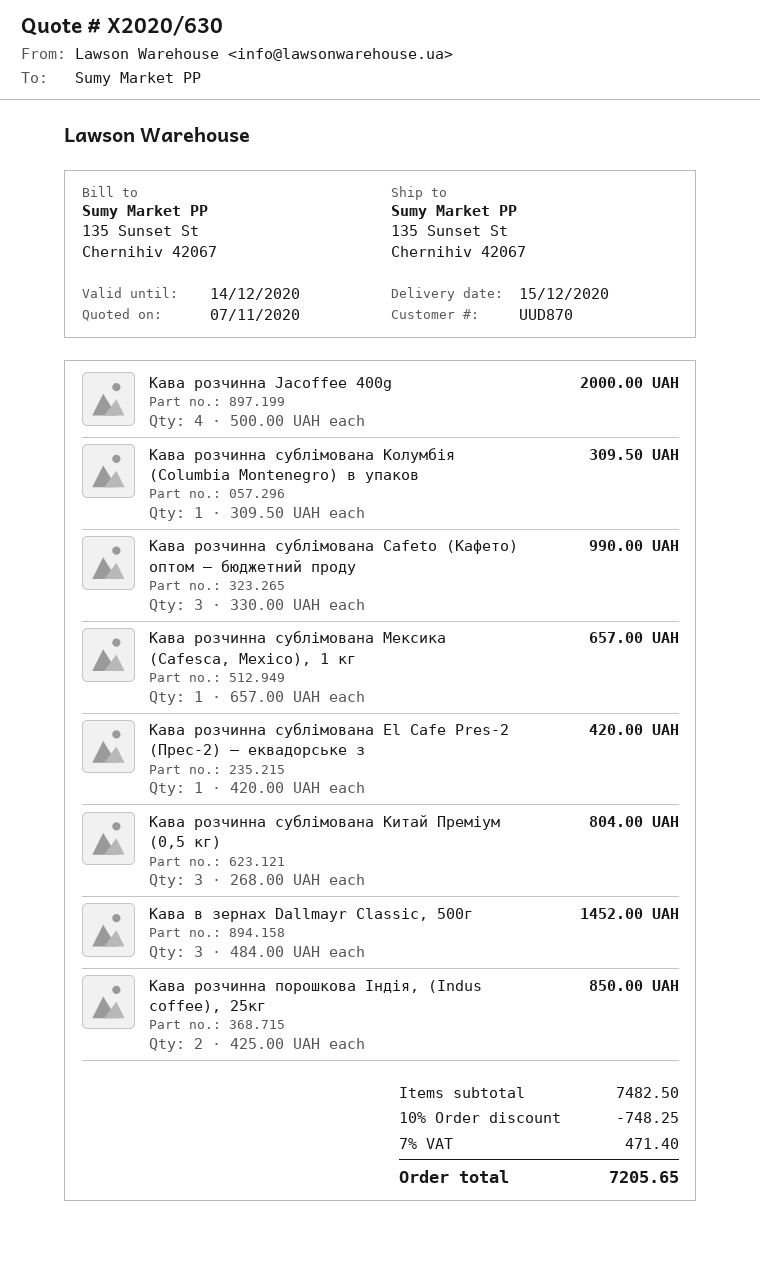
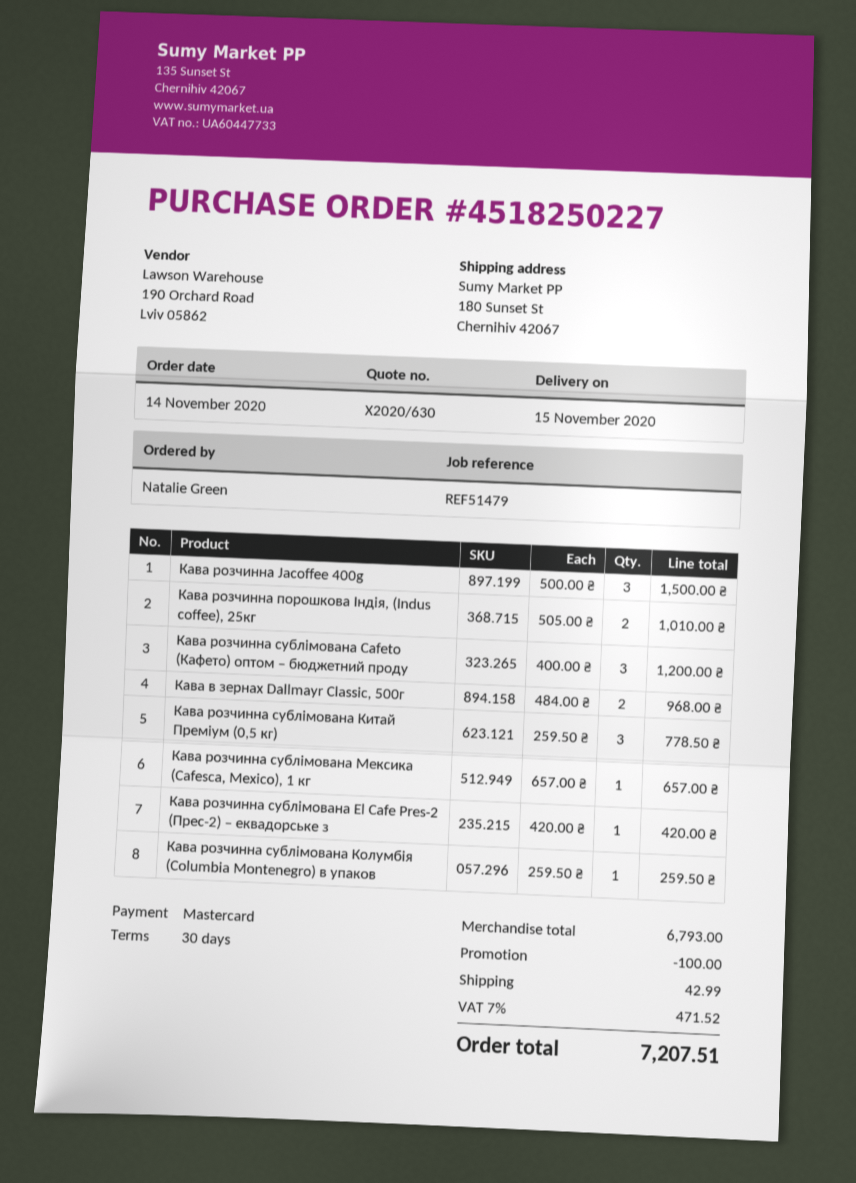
delivery date: 2020-12-15 -> 2020-11-15
ship to: 135 Sunset St, Chernihiv 42067 -> 180 Sunset St, Chernihiv 42067
Кава розчинна Jacoffee 400g: 4 x 500.00 = 2000.00 -> 3 x 500.00 = 1500.00
Кава розчинна сублімована Колумбія (Columbia Montenegro) в упаков: 1 x 309.50 = 309.50 -> 1 x 259.50 = 259.50
Кава розчинна сублімована Cafeto (Кафето) оптом – бюджетний проду: 3 x 330.00 = 990.00 -> 3 x 400.00 = 1200.00
Кава розчинна сублімована Китай Преміум (0,5 кг): 3 x 268.00 = 804.00 -> 3 x 259.50 = 778.50
Кава в зернах Dallmayr Classic, 500г: 3 x 484.00 = 1452.00 -> 2 x 484.00 = 968.00
Кава розчинна порошкова Індія, (Indus coffee), 25кг: 2 x 425.00 = 850.00 -> 2 x 505.00 = 1010.00
subtotal: 7482.50 -> 6793.00
discount: 748.25 -> 100.00
shipping: none -> 42.99
tax: 7% = 471.40 -> 7% = 471.52
total: 7205.65 -> 7207.51

